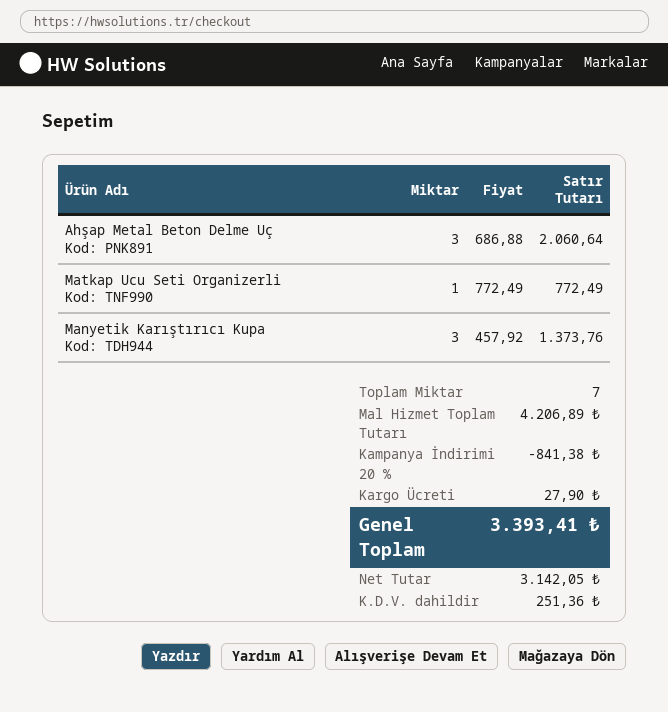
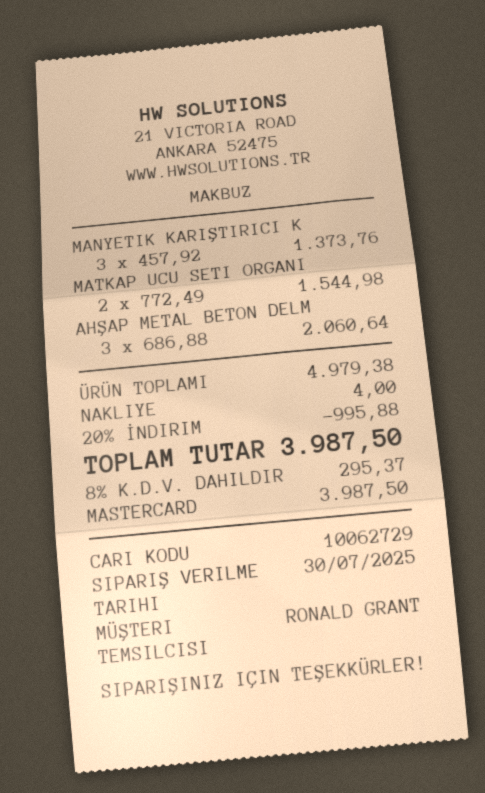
Matkap Ucu Seti Organizerli: 1 x 772.49 = 772.49 -> 2 x 772.49 = 1544.98
subtotal: 4206.89 -> 4979.38
discount: 20% = 841.38 -> 20% = 995.88
shipping: 27.90 -> 4.00
tax: 251.36 -> 295.37
total: 3393.41 -> 3987.50

